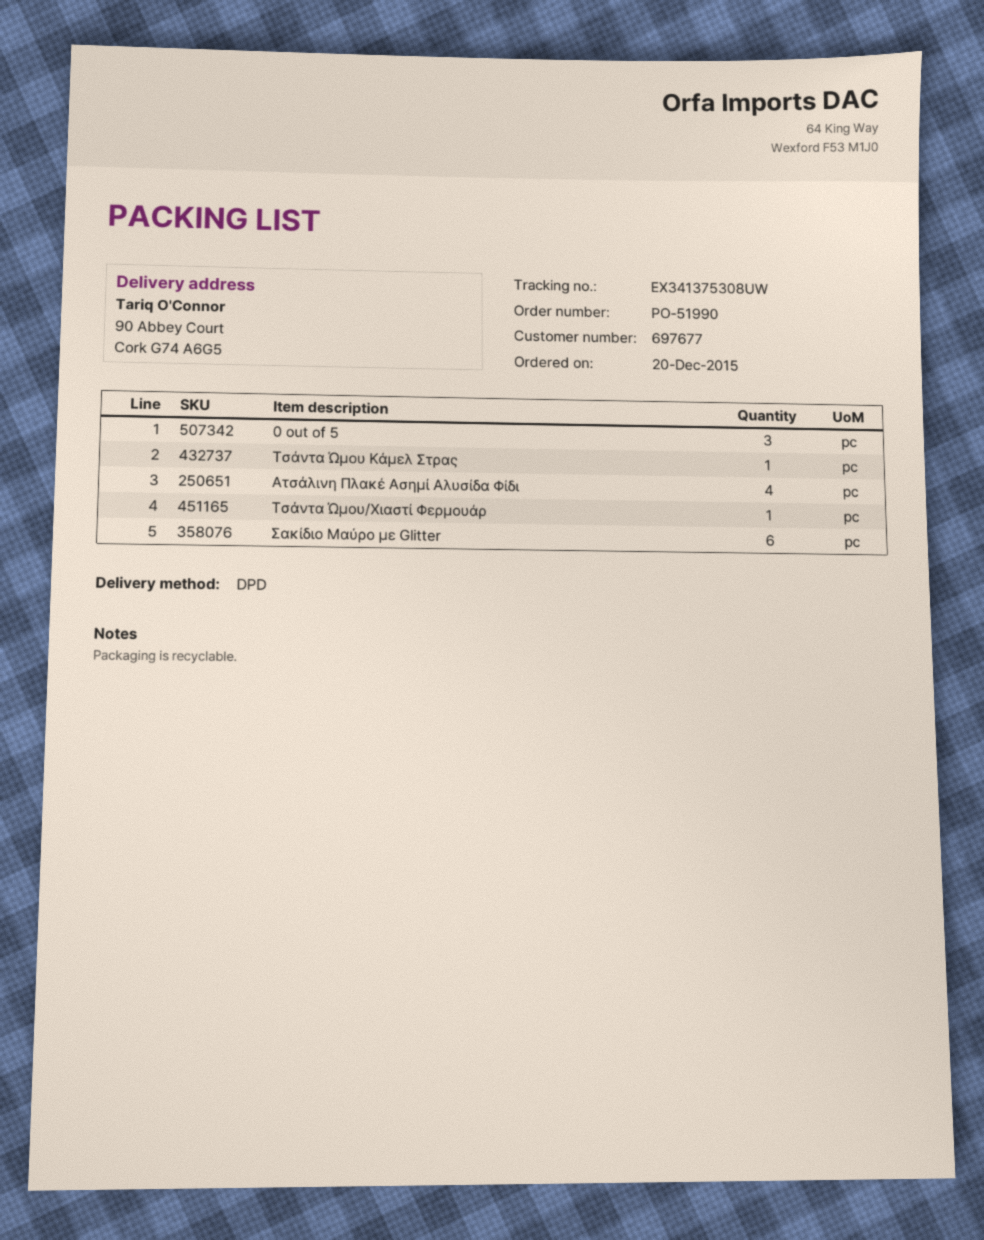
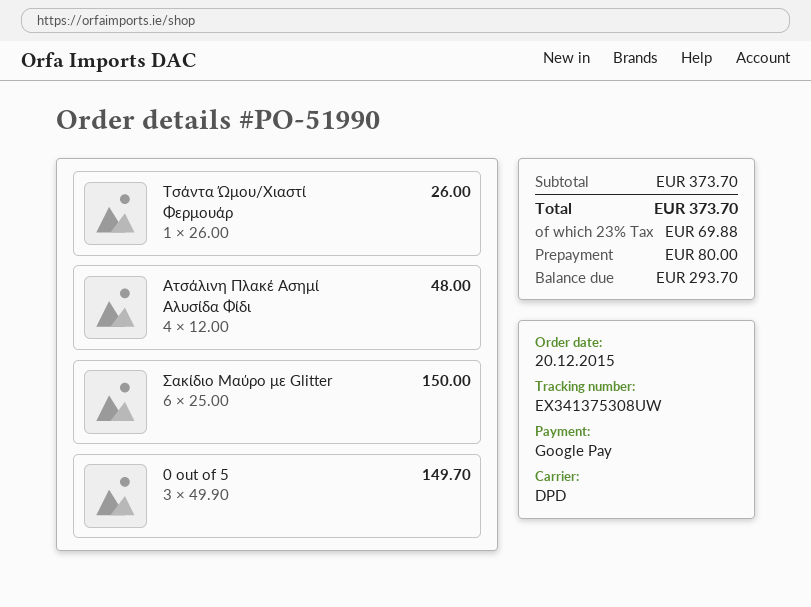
Τσάντα Ώμου Κάμελ Στρας: 1 -> none

